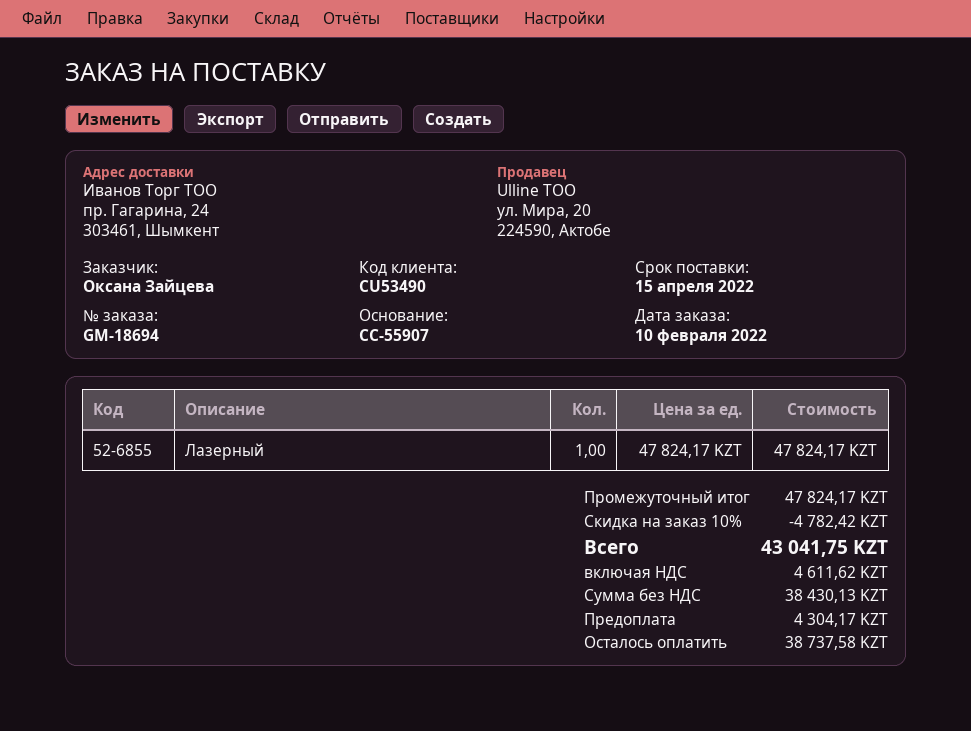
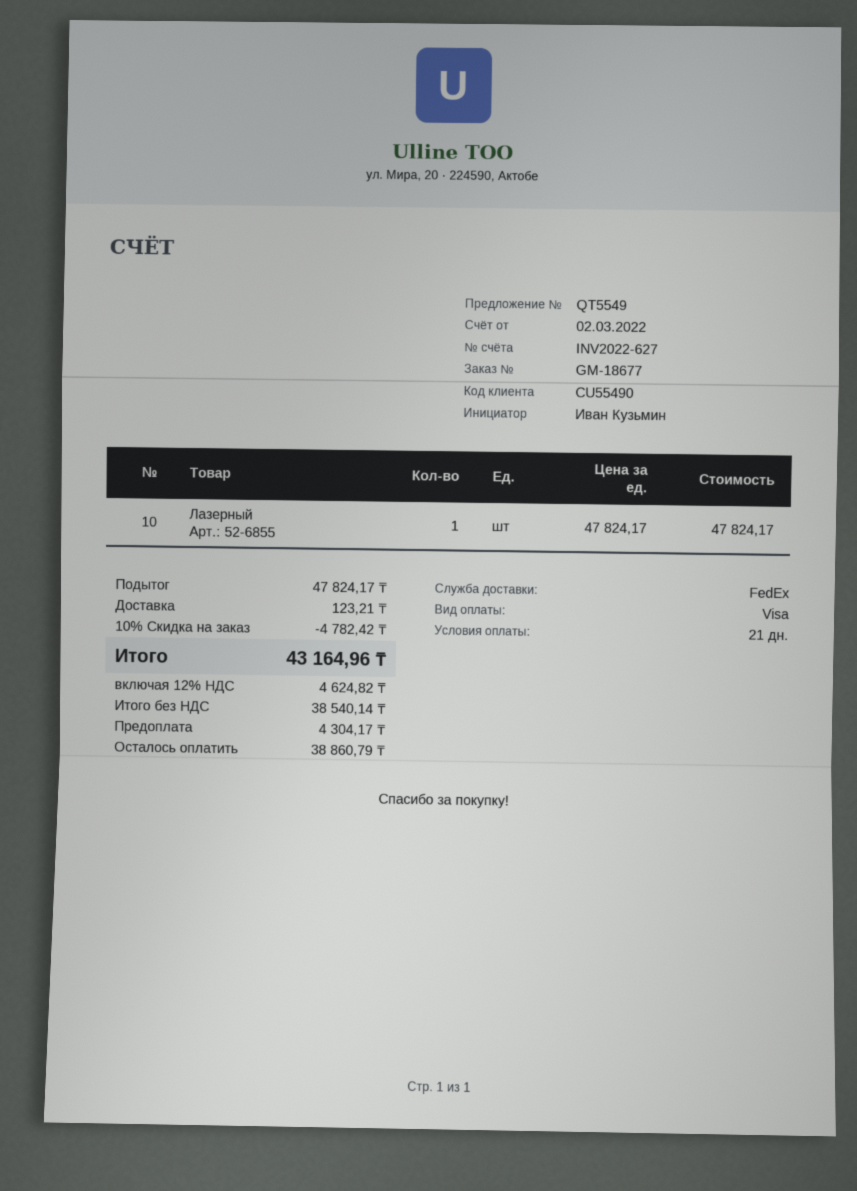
order number: GM-18694 -> GM-18677
customer number: CU53490 -> CU55490
ordered by: Оксана Зайцева -> Иван Кузьмин
shipping: none -> 123.21
net: 38430.13 -> 38540.14
tax: 4611.62 -> 4624.82
total: 43041.75 -> 43164.96
balance: 38737.58 -> 38860.79

